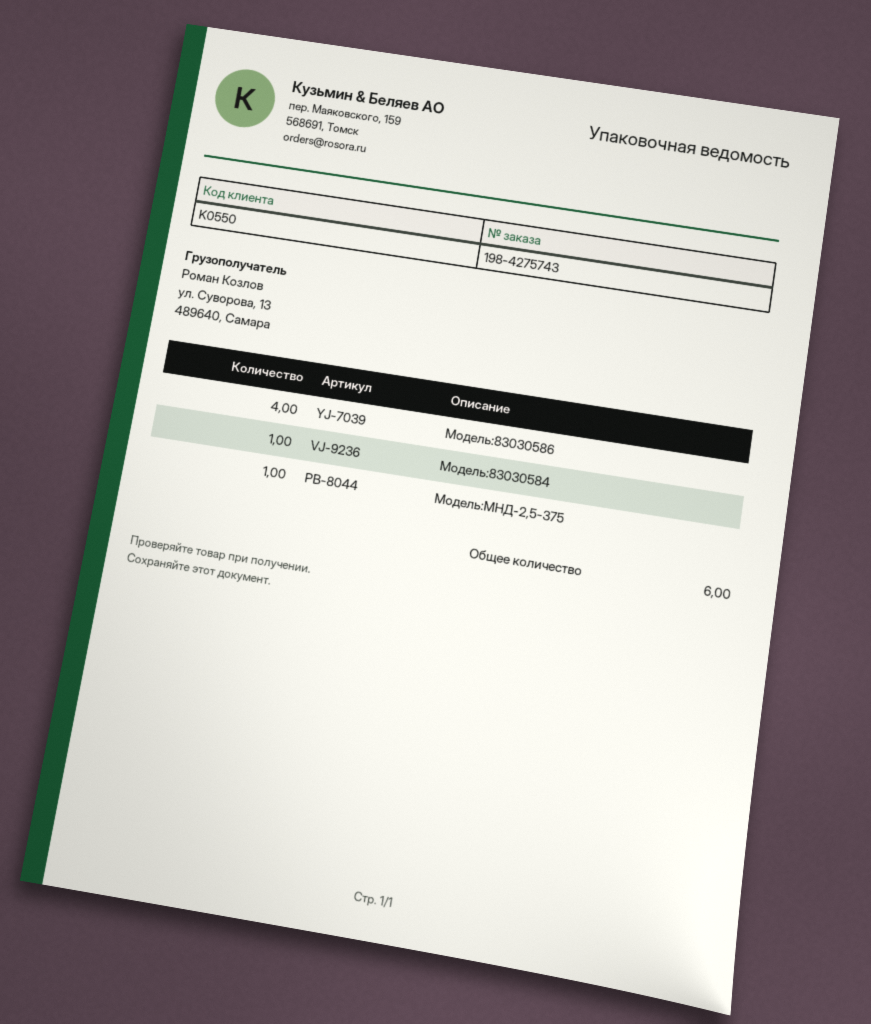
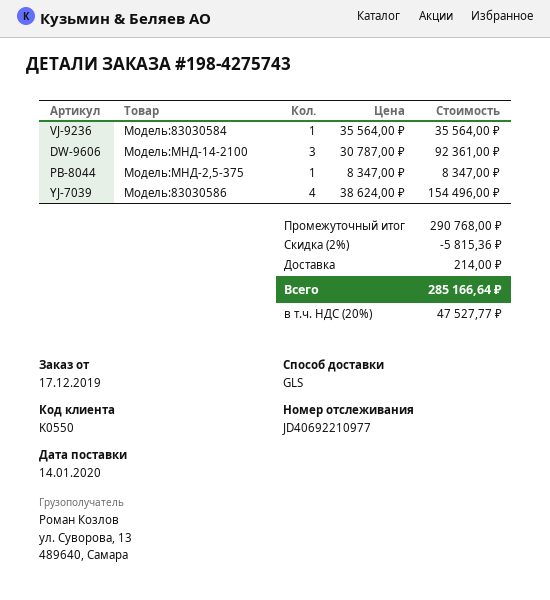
Модель:МНД-14-2100: none -> 3

